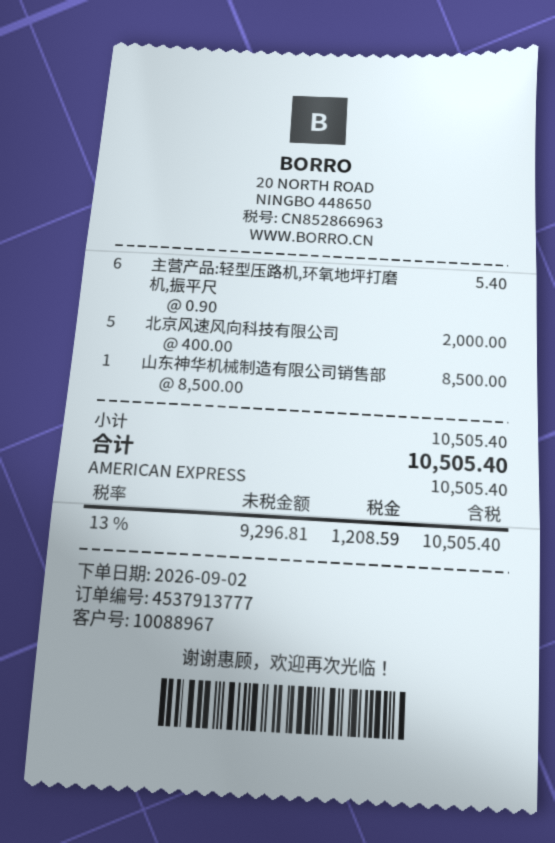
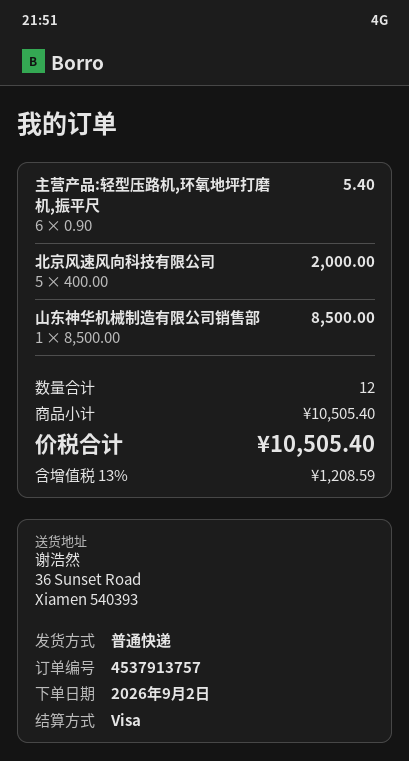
order number: 4537913777 -> 4537913757
payment method: American Express -> Visa

